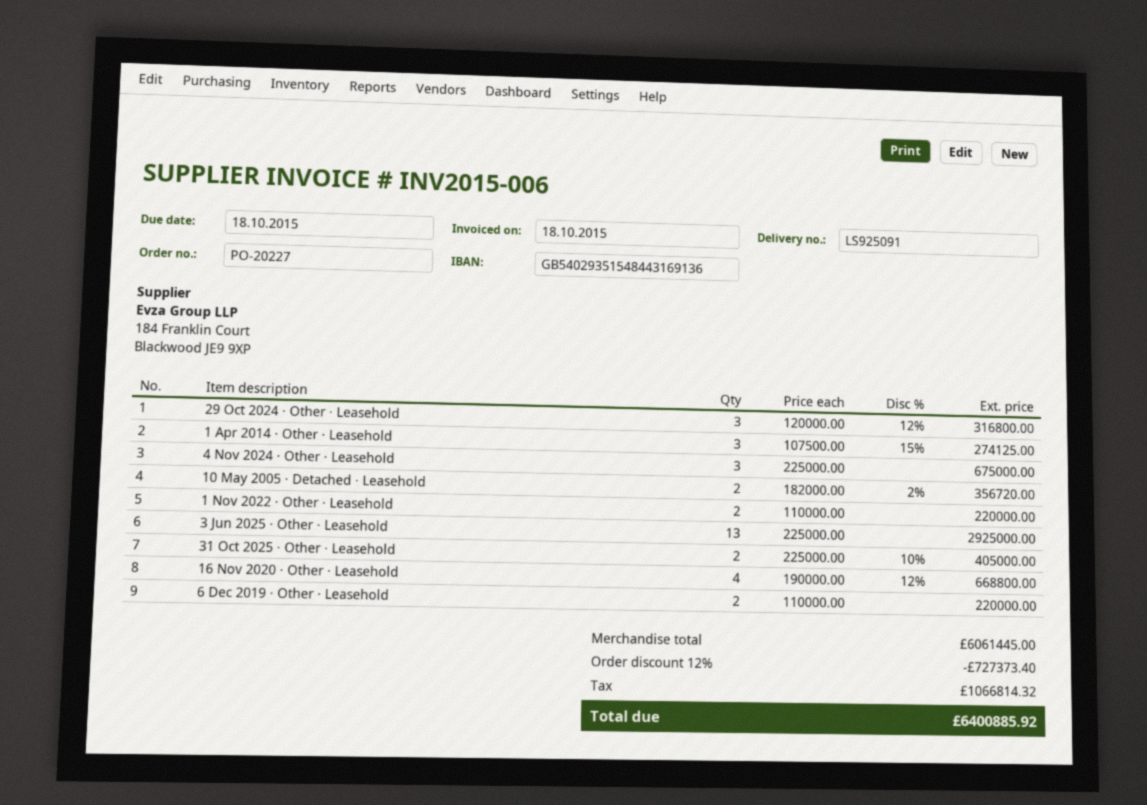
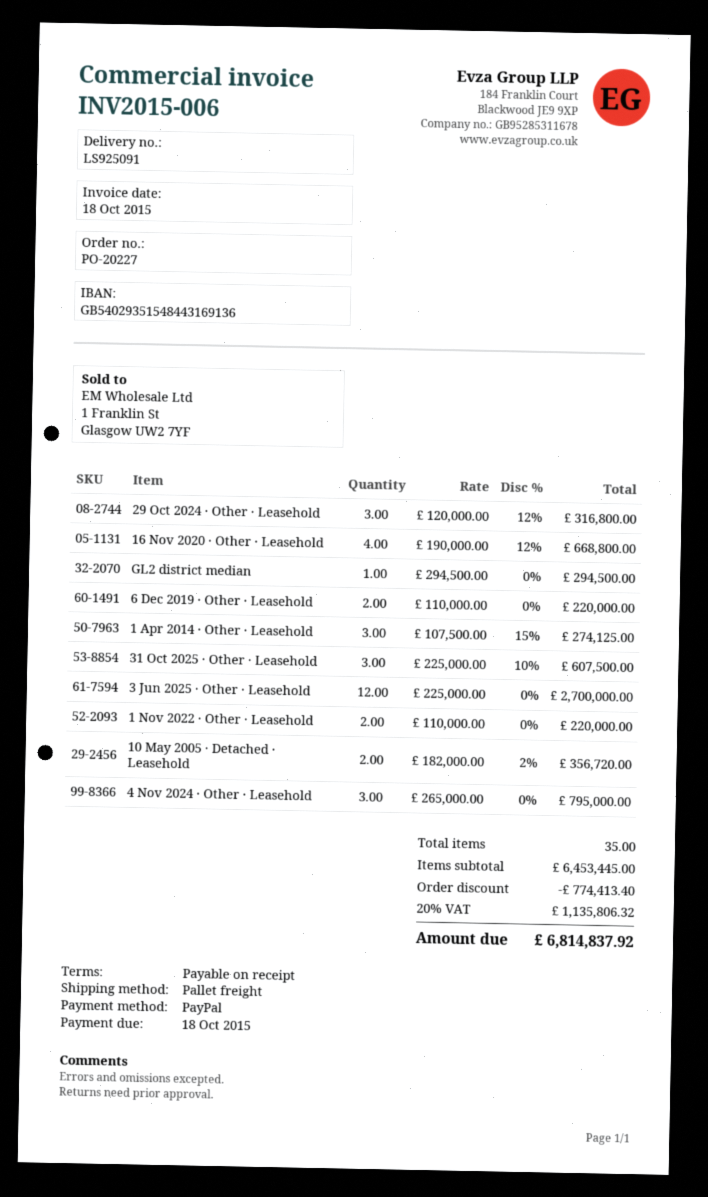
4 Nov 2024 · Other · Leasehold: 3 x 225000.00 = 675000.00 -> 3 x 265000.00 = 795000.00
3 Jun 2025 · Other · Leasehold: 13 x 225000.00 = 2925000.00 -> 12 x 225000.00 = 2700000.00
31 Oct 2025 · Other · Leasehold: 2 x 225000.00 - 10% = 405000.00 -> 3 x 225000.00 - 10% = 607500.00
GL2 district median: none -> 1 x 294500.00 = 294500.00
subtotal: 6061445.00 -> 6453445.00
discount: 727373.40 -> 774413.40
tax: 1066814.32 -> 1135806.32
total: 6400885.92 -> 6814837.92

